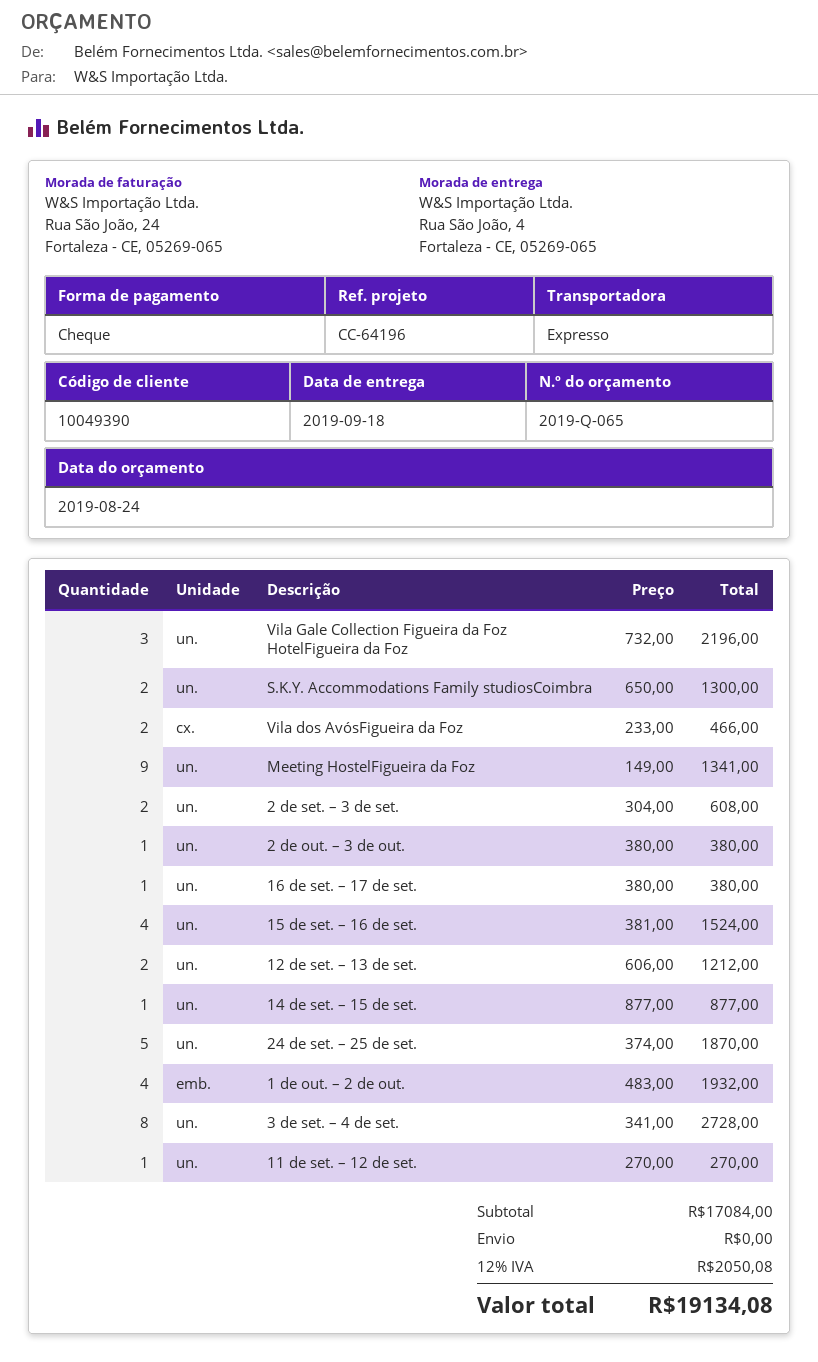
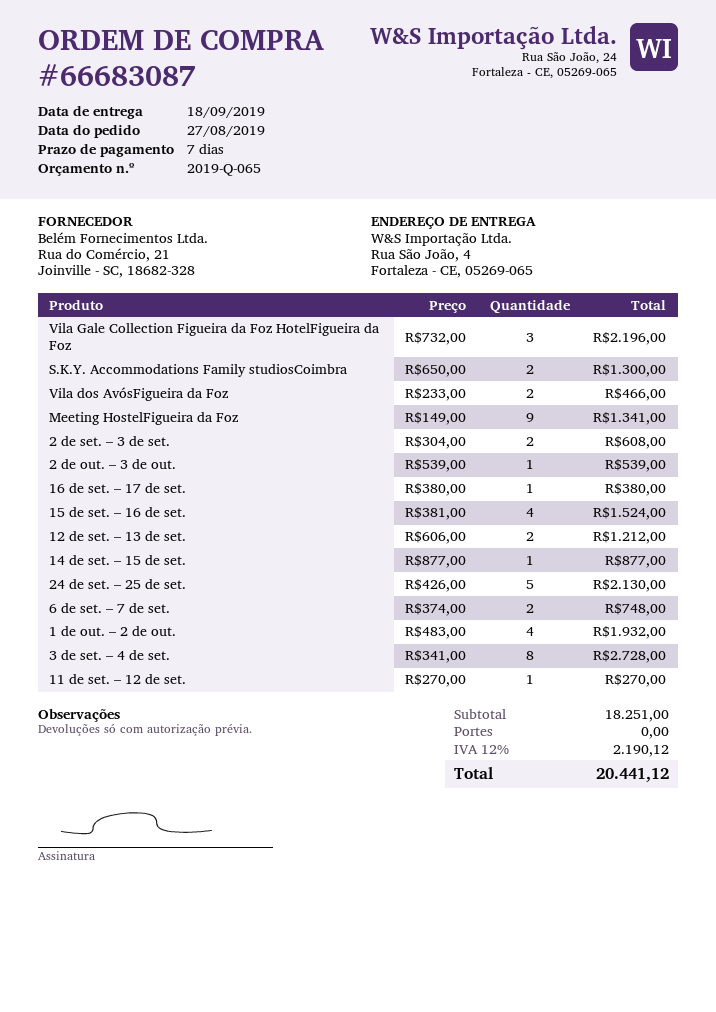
2 de out. – 3 de out.: 1 x 380.00 = 380.00 -> 1 x 539.00 = 539.00
24 de set. – 25 de set.: 5 x 374.00 = 1870.00 -> 5 x 426.00 = 2130.00
6 de set. – 7 de set.: none -> 2 x 374.00 = 748.00
subtotal: 17084.00 -> 18251.00
tax: 12% = 2050.08 -> 12% = 2190.12
total: 19134.08 -> 20441.12

